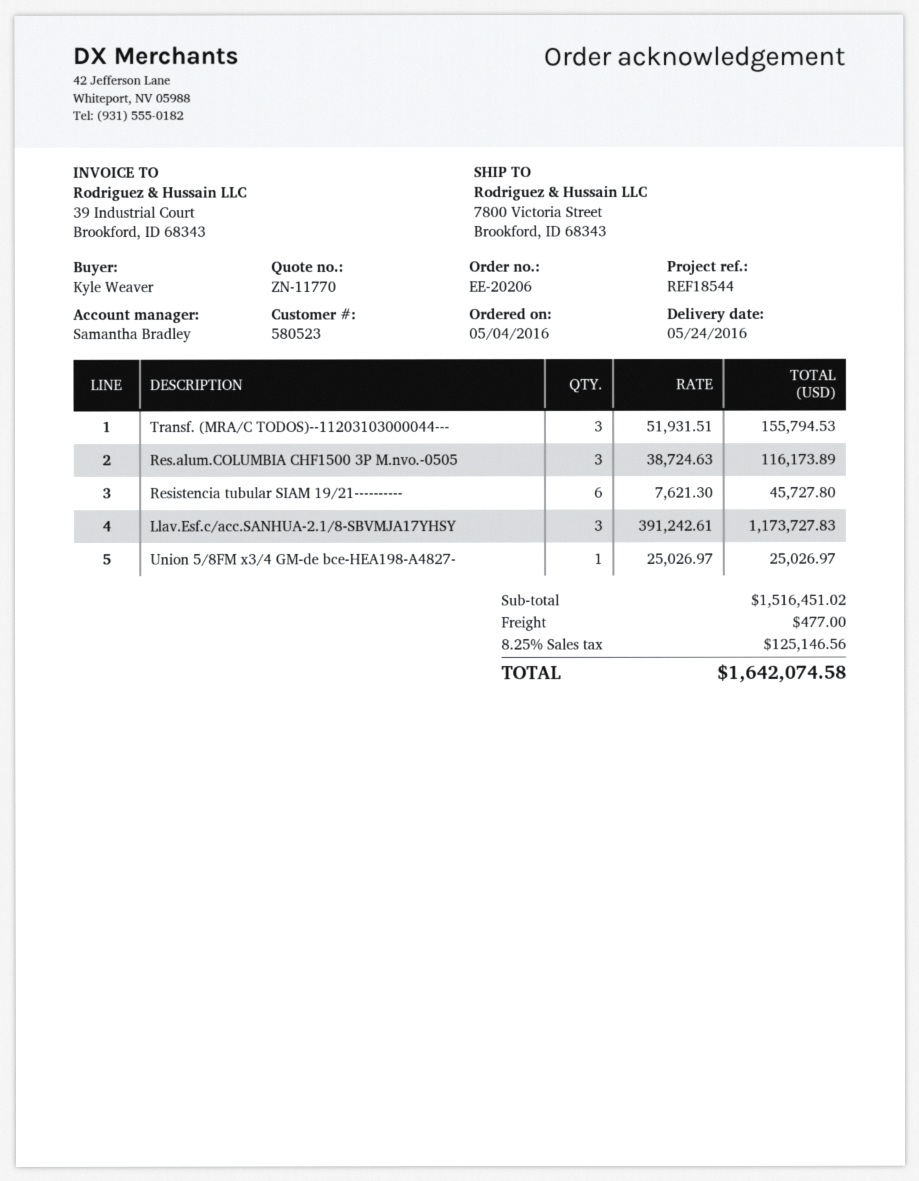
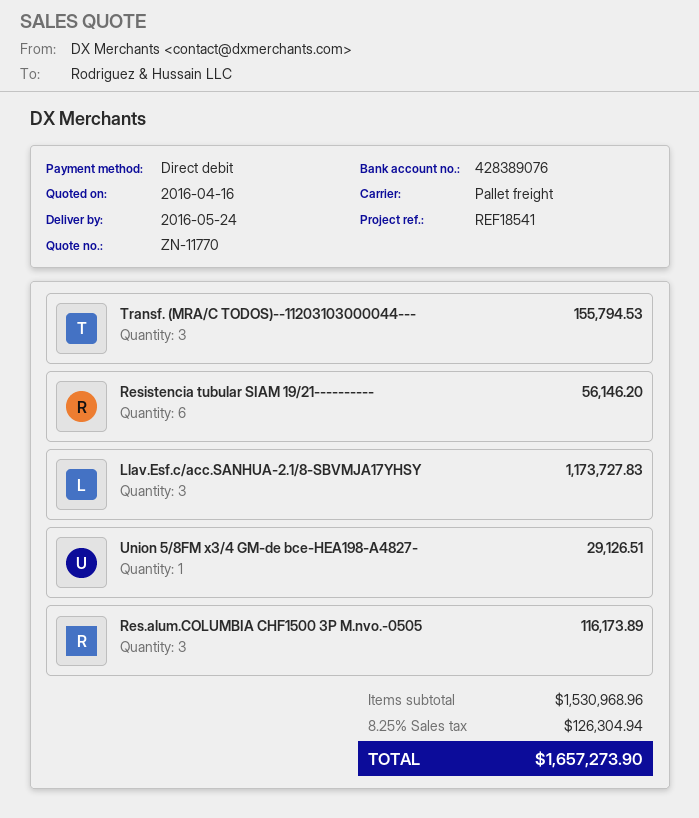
reference: REF18544 -> REF18541
Resistencia tubular SIAM 19/21----------: 6 for 45727.80 -> 6 for 56146.20
Union 5/8FM x3/4 GM-de bce-HEA198-A4827-: 1 for 25026.97 -> 1 for 29126.51
subtotal: 1516451.02 -> 1530968.96
shipping: 477.00 -> none
tax: 8.25% = 125146.56 -> 8.25% = 126304.94
total: 1642074.58 -> 1657273.90

